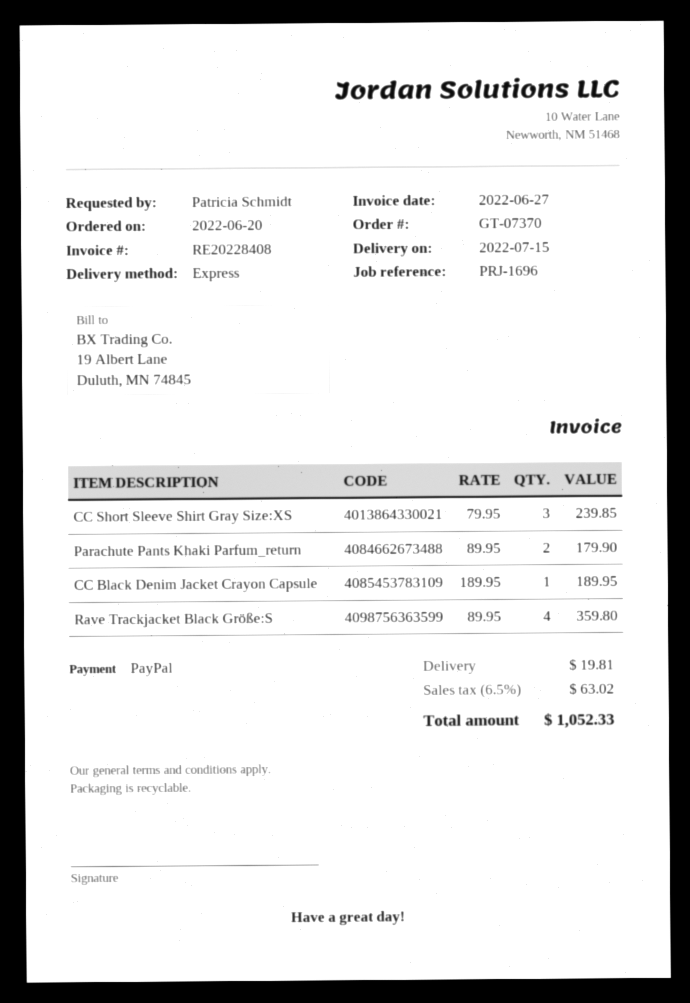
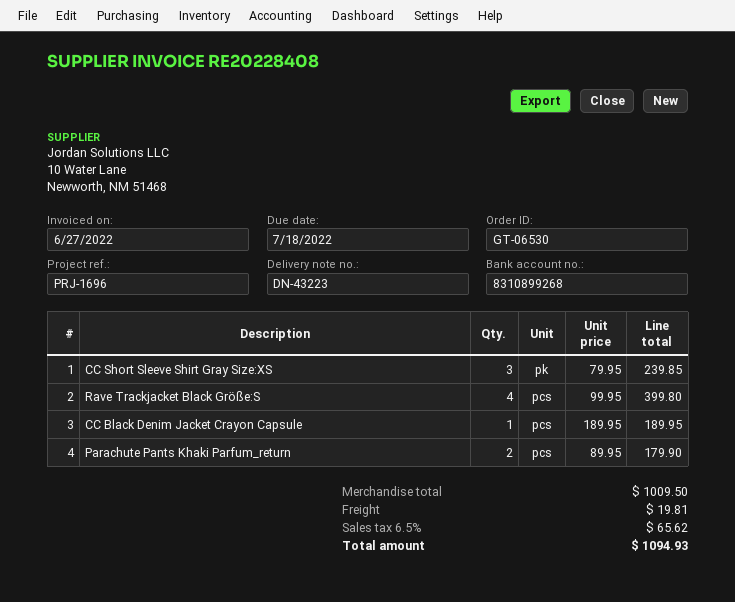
order number: GT-07370 -> GT-06530
Rave Trackjacket Black Größe:S: 4 x 89.95 = 359.80 -> 4 x 99.95 = 399.80
tax: 6.5% = 63.02 -> 6.5% = 65.62
total: 1052.33 -> 1094.93

